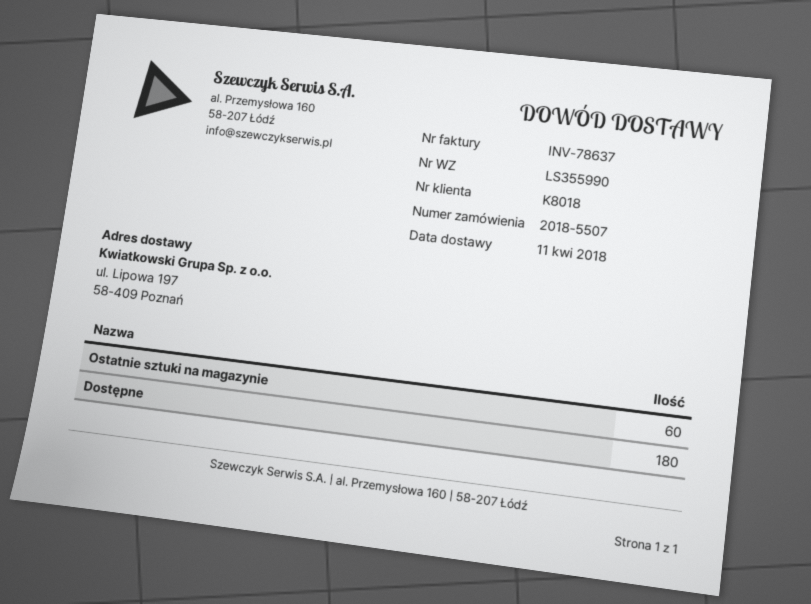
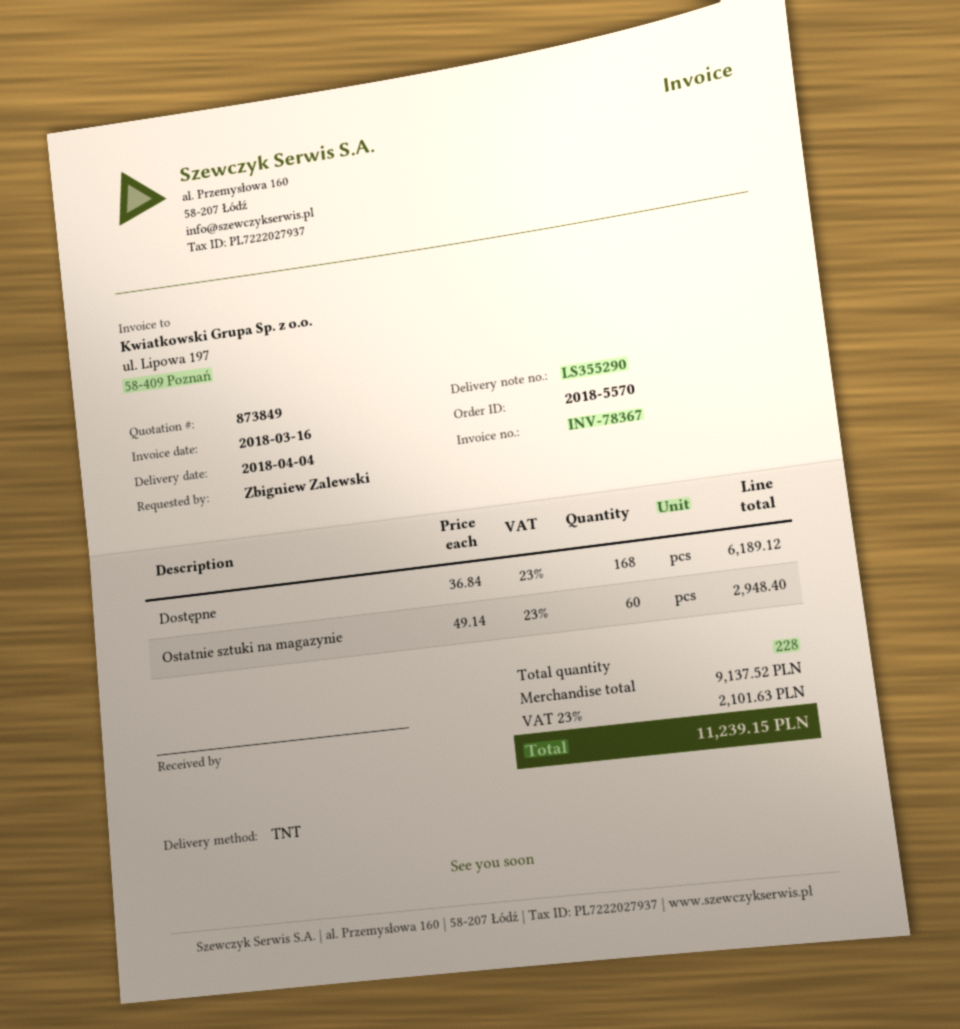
order number: 2018-5507 -> 2018-5570
delivery note number: LS355990 -> LS355290
delivery date: 2018-04-11 -> 2018-04-04
invoice number: INV-78637 -> INV-78367
Dostępne: 180 -> 168

